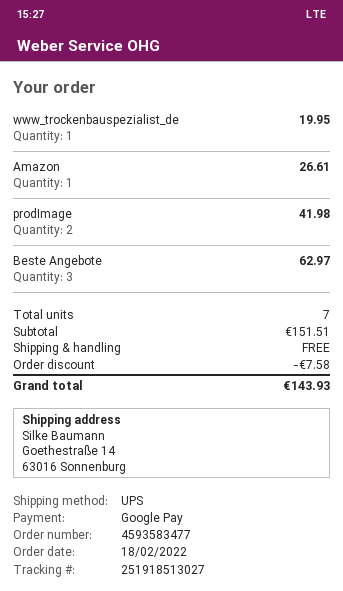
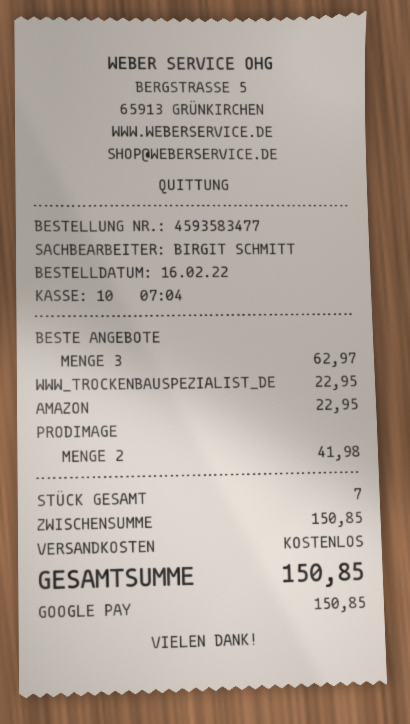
order date: 2022-02-18 -> 2022-02-16
www_trockenbauspezialist_de: 1 for 19.95 -> 1 for 22.95
Amazon: 1 for 26.61 -> 1 for 22.95
subtotal: 151.51 -> 150.85
discount: 7.58 -> none
total: 143.93 -> 150.85

